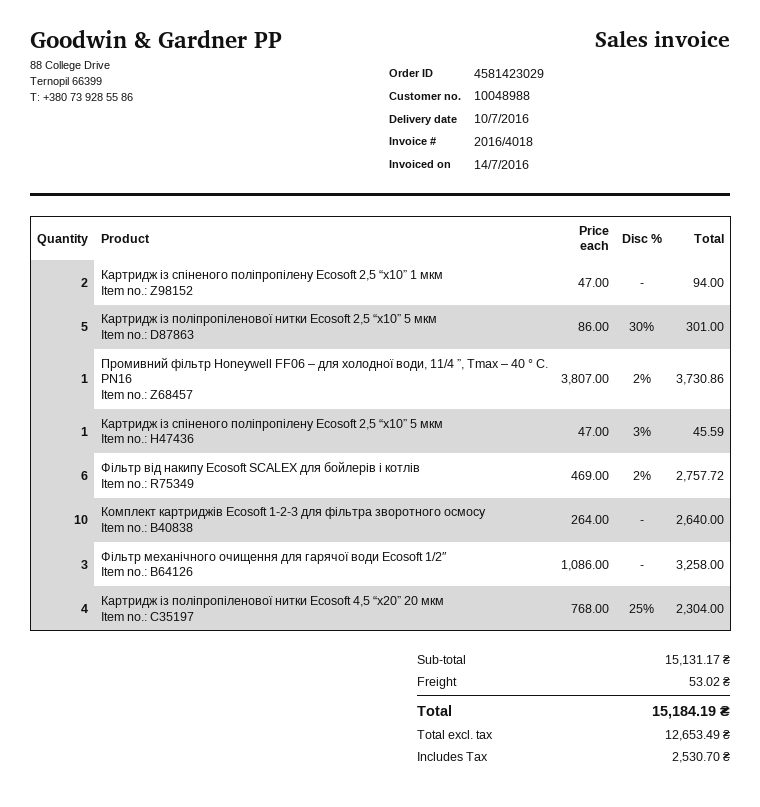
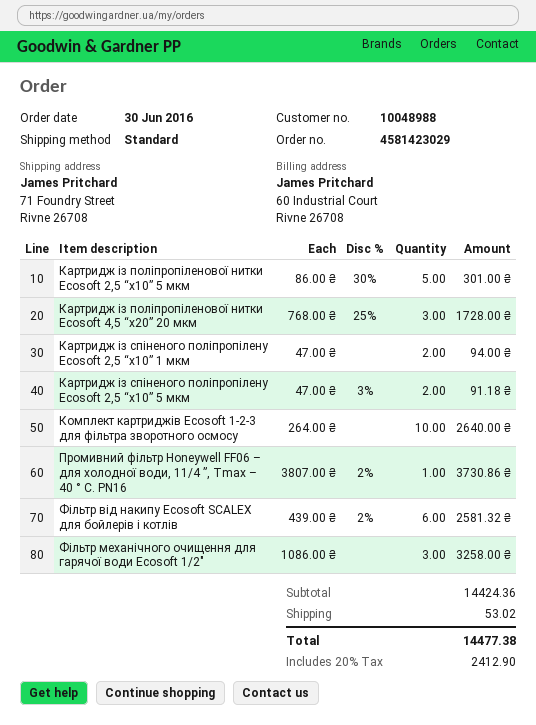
Картридж із спіненого поліпропілену Ecosoft 2,5 “x10” 5 мкм: 1 x 47.00 - 3% = 45.59 -> 2 x 47.00 - 3% = 91.18
Фільтр від накипу Ecosoft SCALEX для бойлерів і котлів: 6 x 469.00 - 2% = 2757.72 -> 6 x 439.00 - 2% = 2581.32
Картридж із поліпропіленової нитки Ecosoft 4,5 “x20” 20 мкм: 4 x 768.00 - 25% = 2304.00 -> 3 x 768.00 - 25% = 1728.00
subtotal: 15131.17 -> 14424.36
tax: 2530.70 -> 2412.90
total: 15184.19 -> 14477.38

